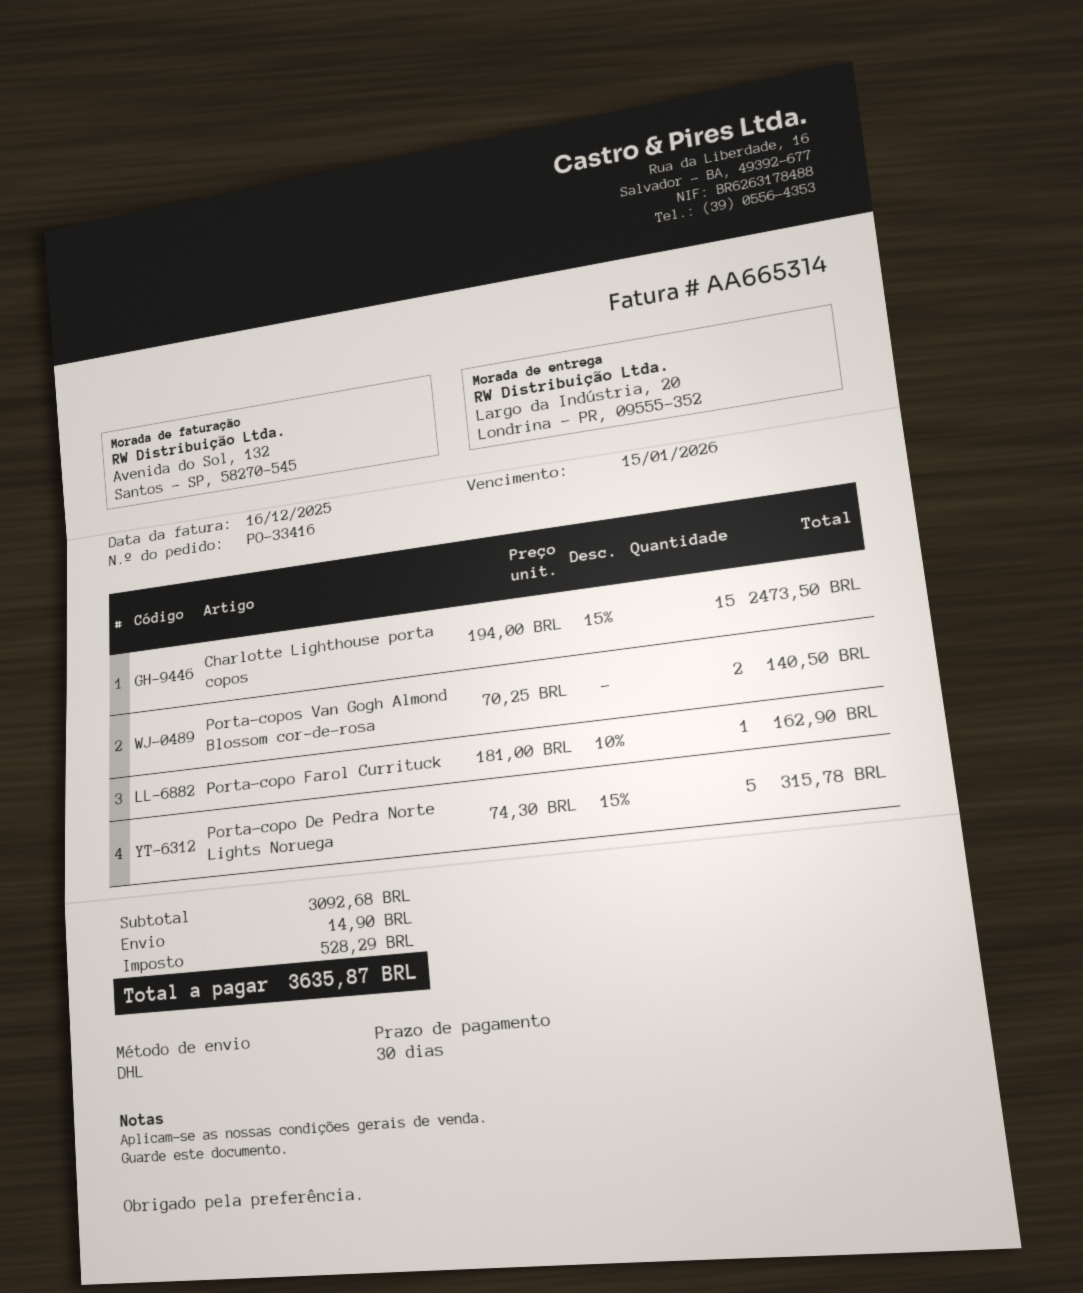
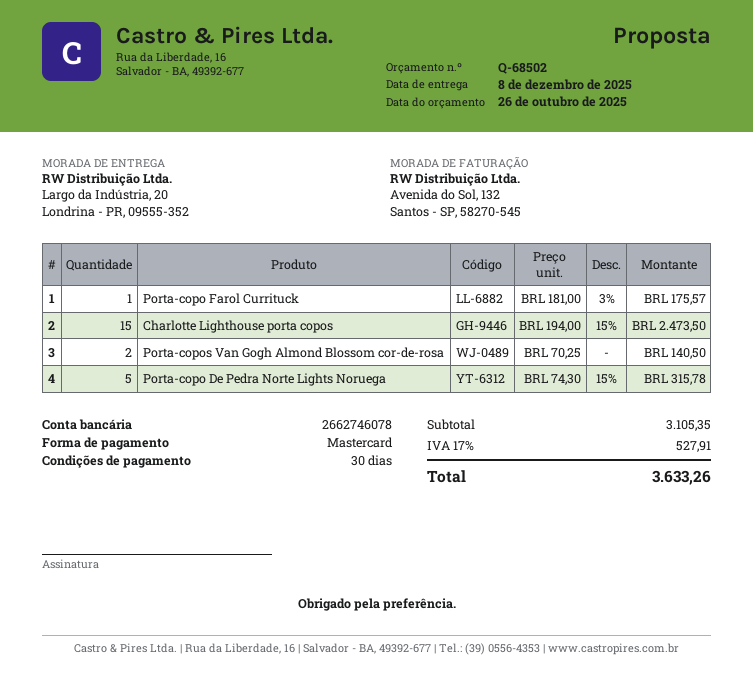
Porta-copo Farol Currituck: 1 x 181.00 - 10% = 162.90 -> 1 x 181.00 - 3% = 175.57
subtotal: 3092.68 -> 3105.35
shipping: 14.90 -> none
tax: 528.29 -> 527.91
total: 3635.87 -> 3633.26

